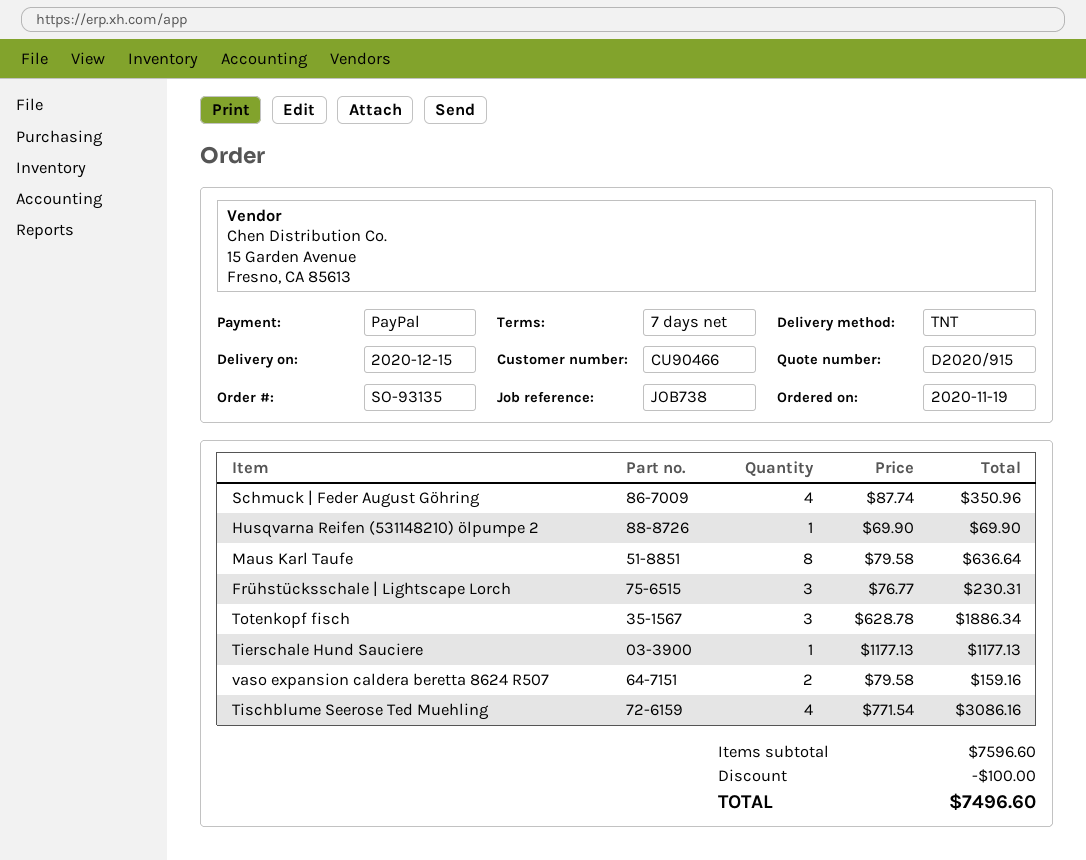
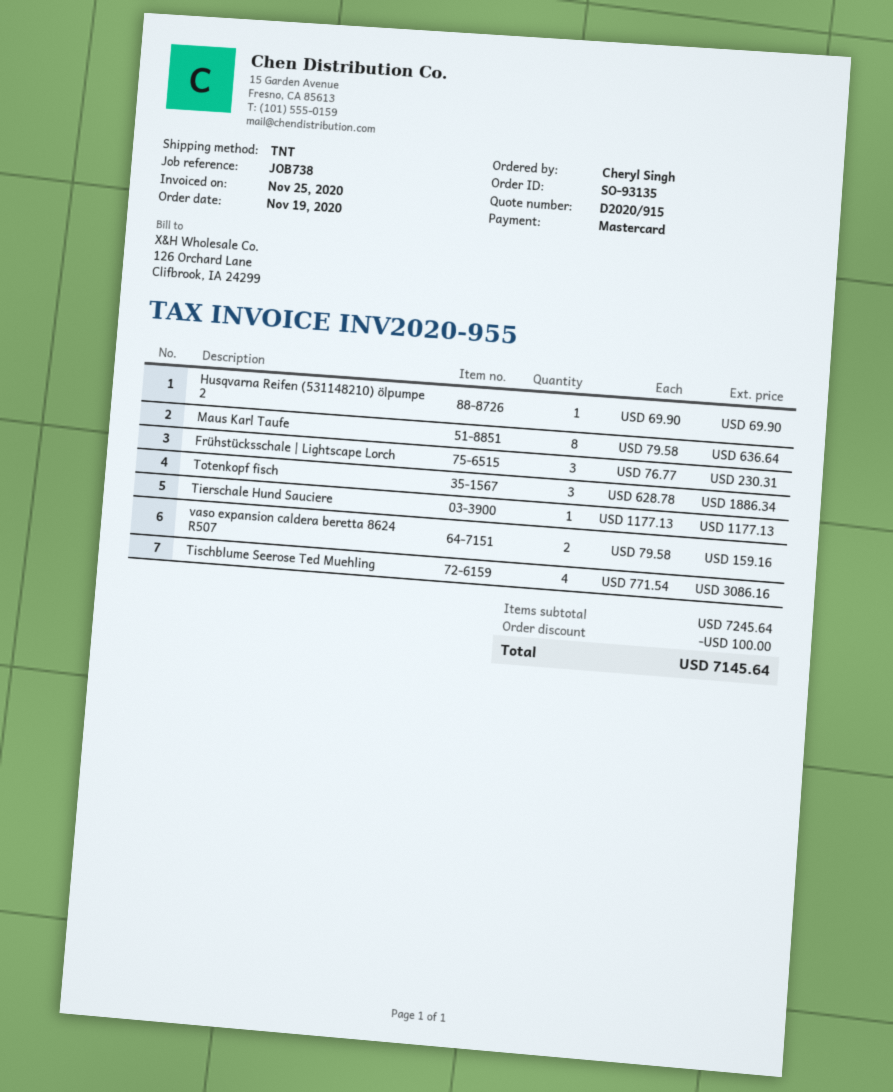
payment method: PayPal -> Mastercard
Schmuck | Feder August Göhring: 4 x 87.74 = 350.96 -> none
subtotal: 7596.60 -> 7245.64
total: 7496.60 -> 7145.64

